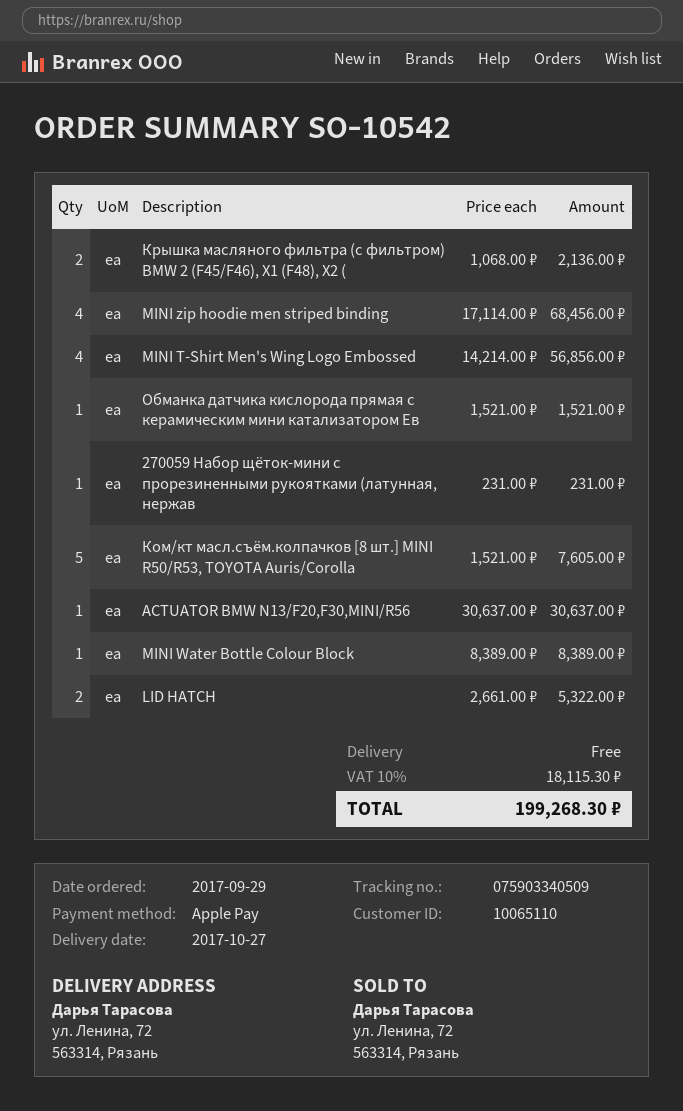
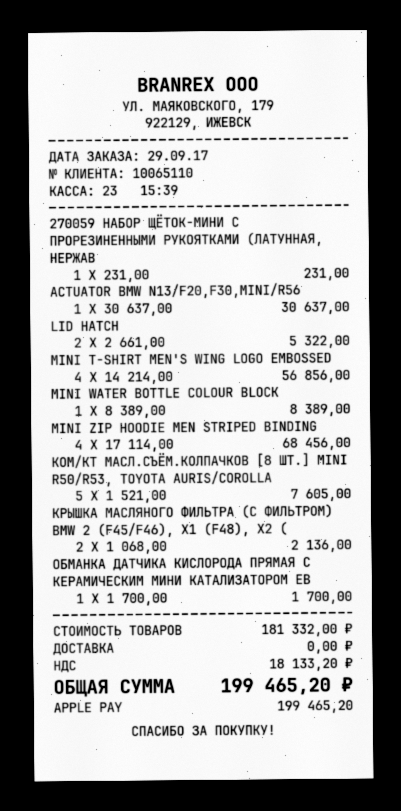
Обманка датчика кислорода прямая с керамическим мини катализатором Ев: 1 x 1521.00 = 1521.00 -> 1 x 1700.00 = 1700.00
tax: 18115.30 -> 18133.20
total: 199268.30 -> 199465.20

